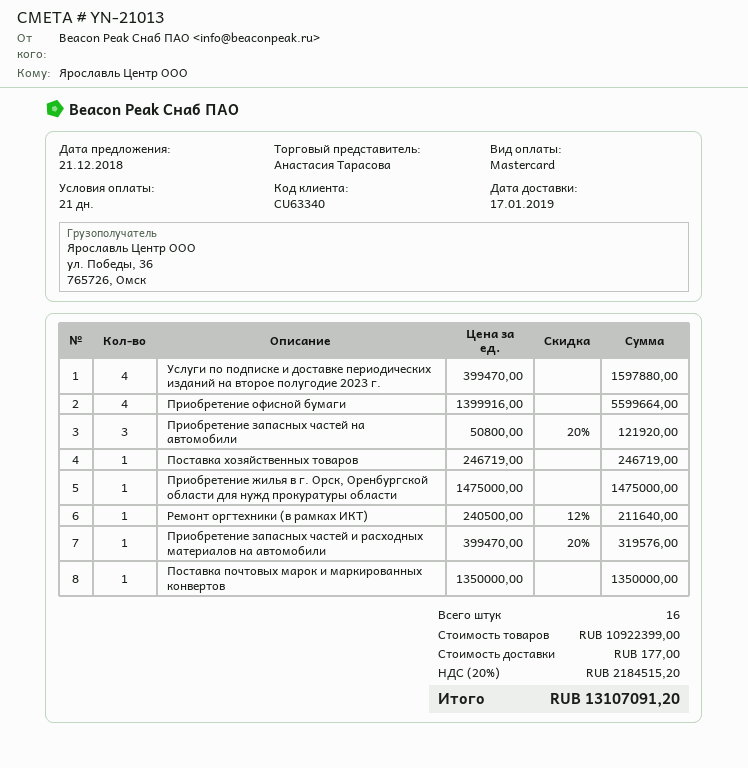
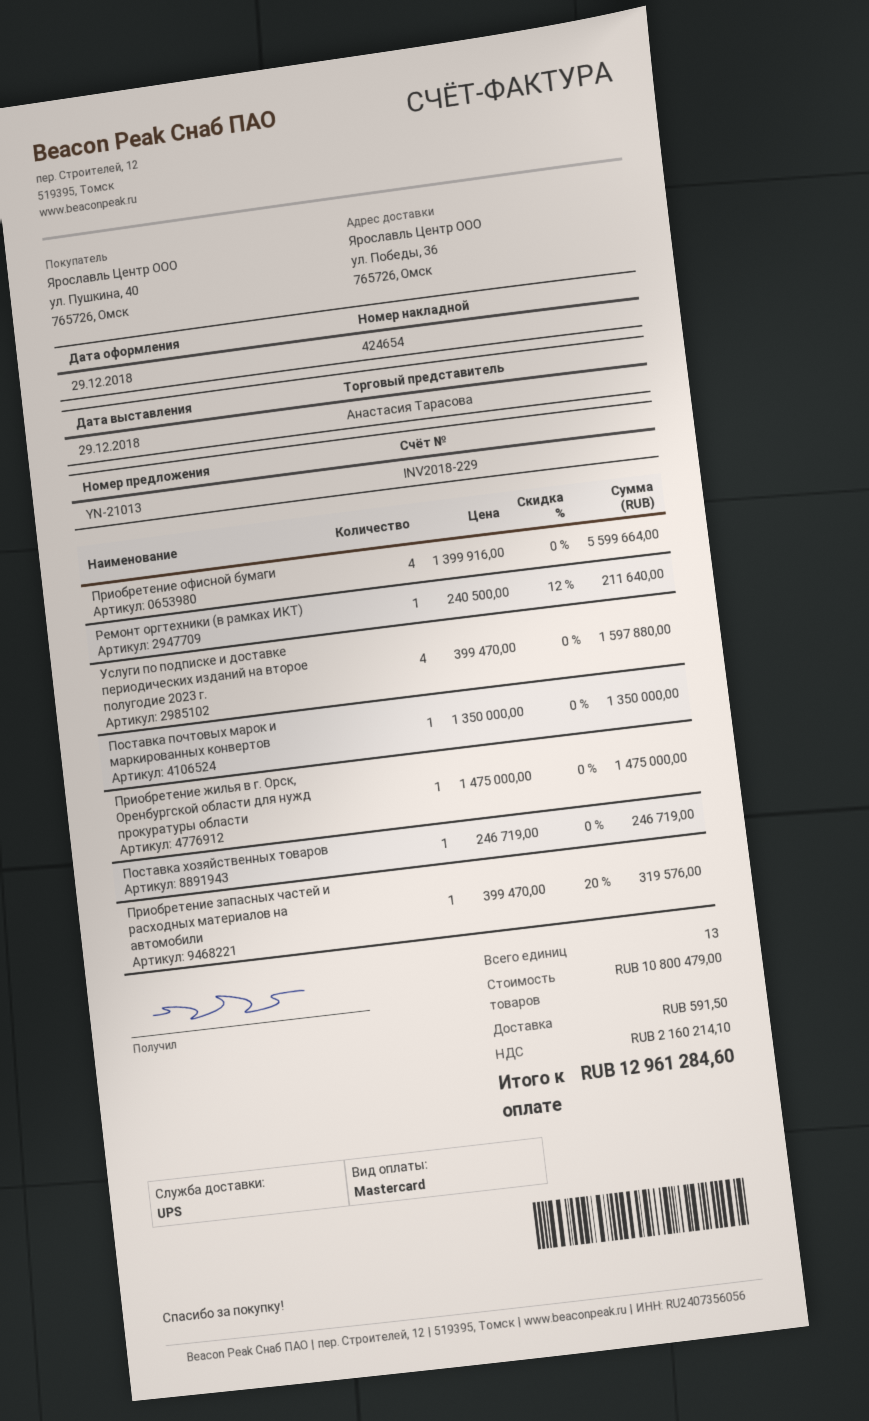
Приобретение запасных частей на автомобили: 3 x 50800.00 - 20% = 121920.00 -> none
total quantity: 16 -> 13
subtotal: 10922399.00 -> 10800479.00
shipping: 177.00 -> 591.50
tax: 2184515.20 -> 2160214.10
total: 13107091.20 -> 12961284.60

